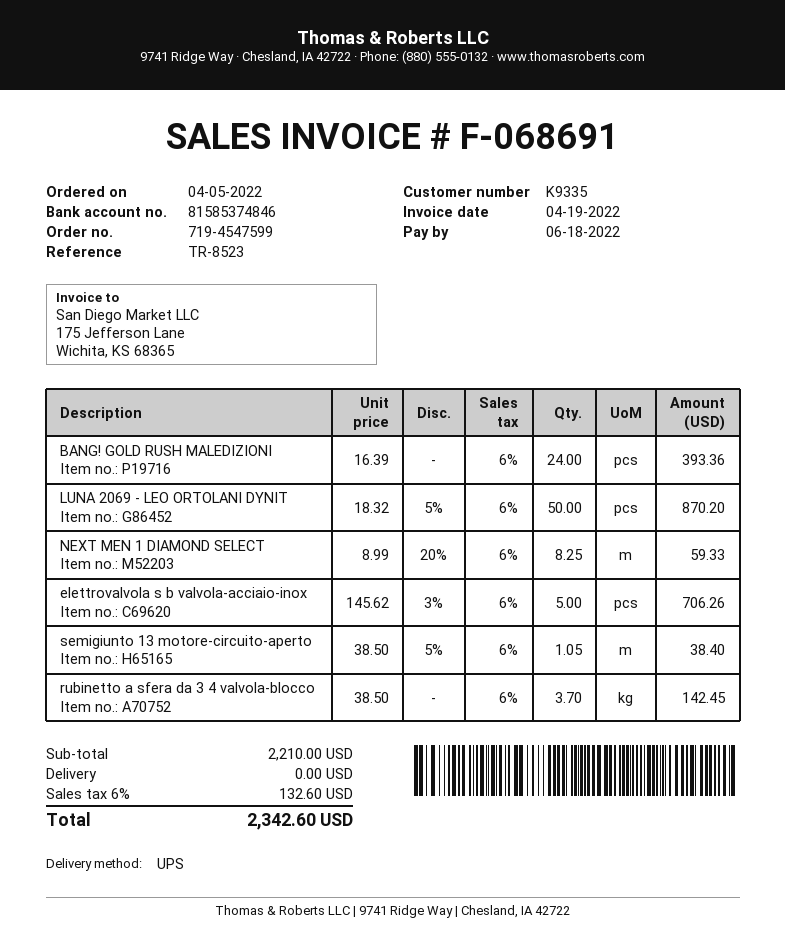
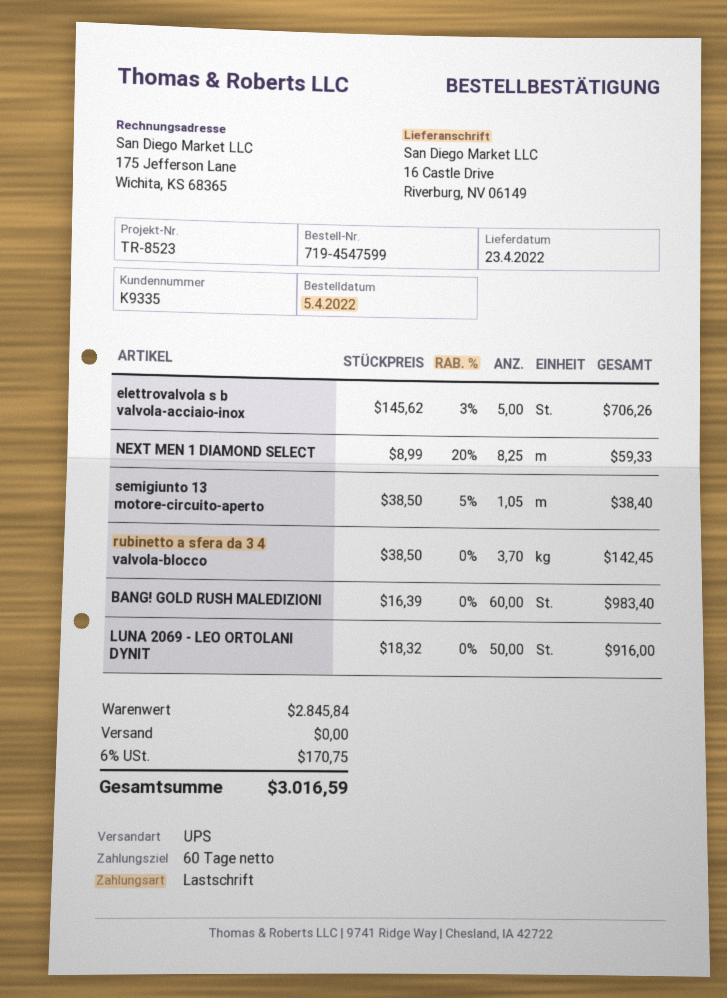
BANG! GOLD RUSH MALEDIZIONI: 24 x 16.39 = 393.36 -> 60 x 16.39 = 983.40
LUNA 2069 - LEO ORTOLANI DYNIT: 50 x 18.32 - 5% = 870.20 -> 50 x 18.32 = 916.00
subtotal: 2210.00 -> 2845.84
tax: 6% = 132.60 -> 6% = 170.75
total: 2342.60 -> 3016.59

